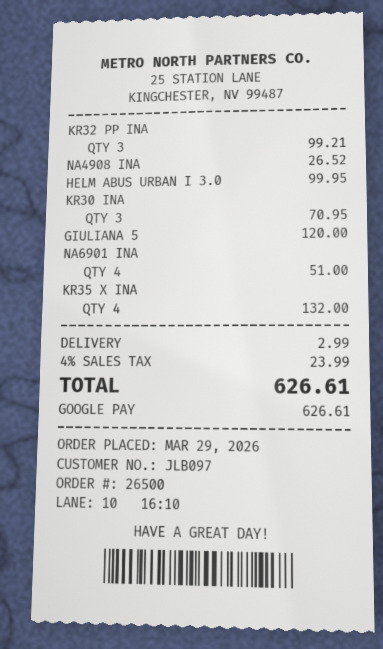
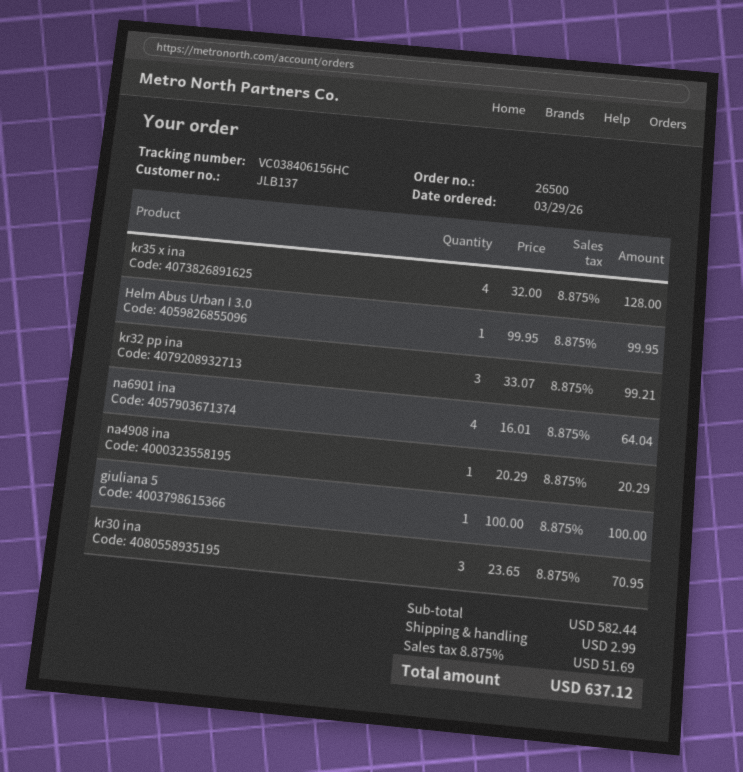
customer number: JLB097 -> JLB137
NA4908 INA: 1 for 26.52 -> 1 for 20.29
GIULIANA 5: 1 for 120.00 -> 1 for 100.00
NA6901 INA: 4 for 51.00 -> 4 for 64.04
KR35 X INA: 4 for 132.00 -> 4 for 128.00
tax: 4% = 23.99 -> 8.875% = 51.69
total: 626.61 -> 637.12

